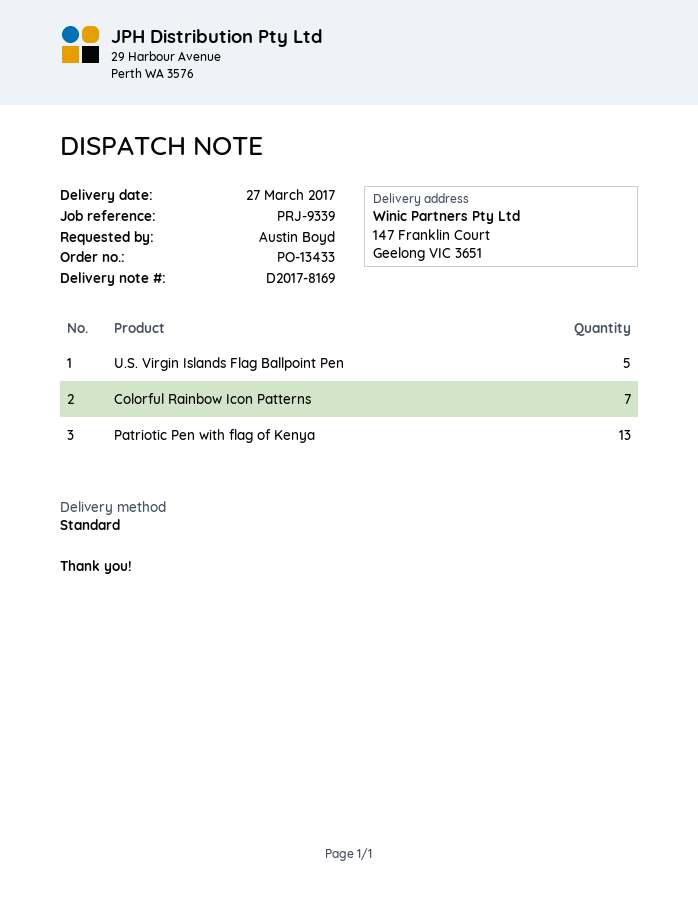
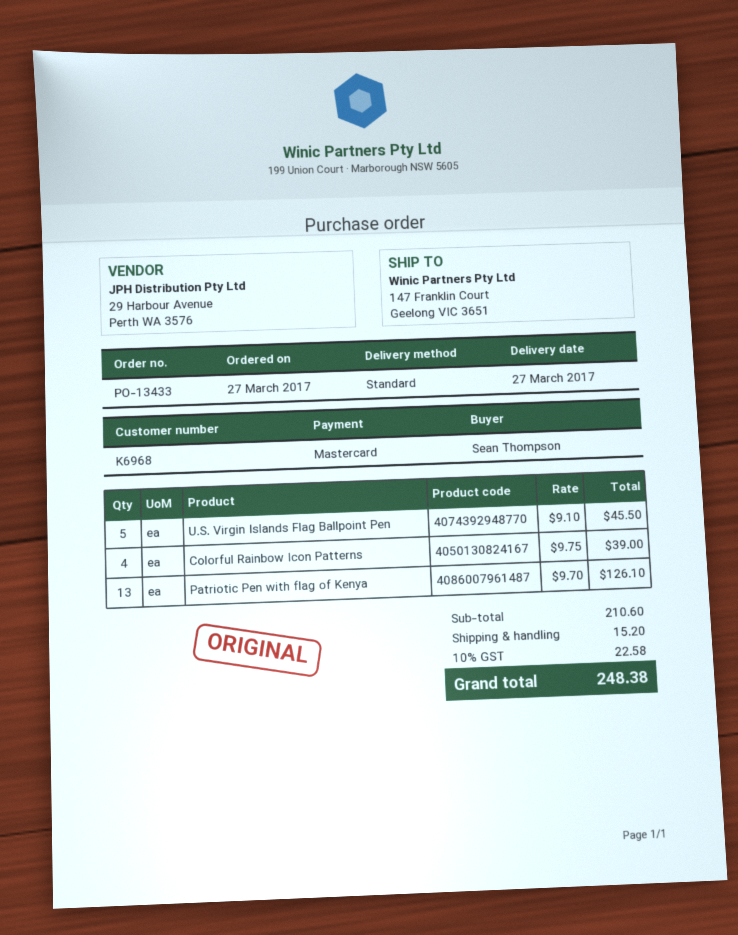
ordered by: Austin Boyd -> Sean Thompson
Colorful Rainbow Icon Patterns: 7 -> 4

